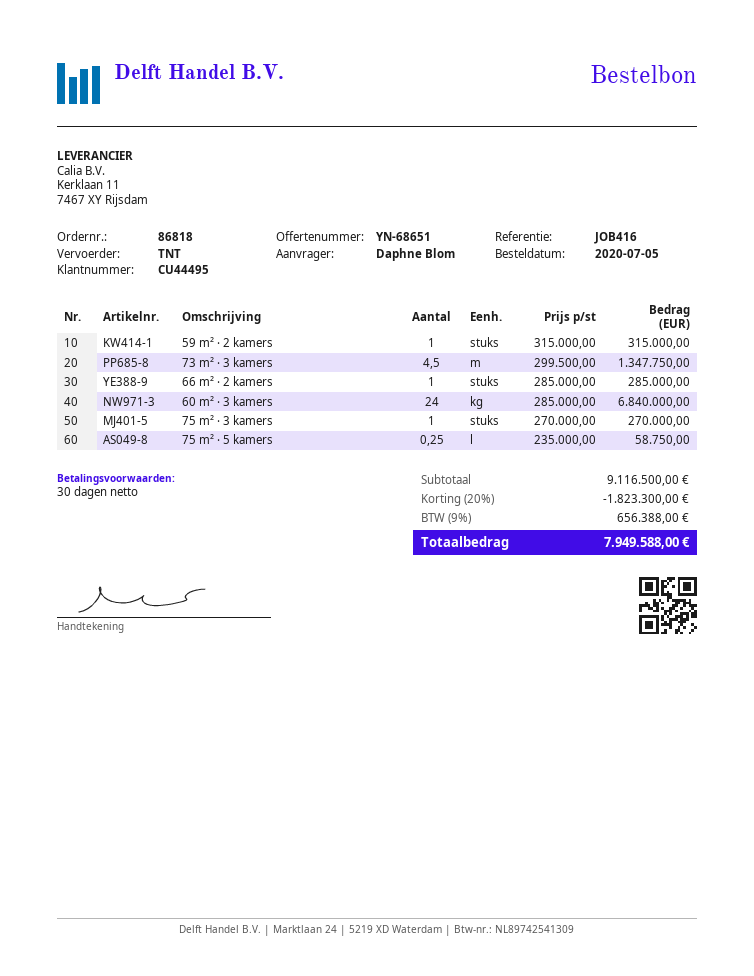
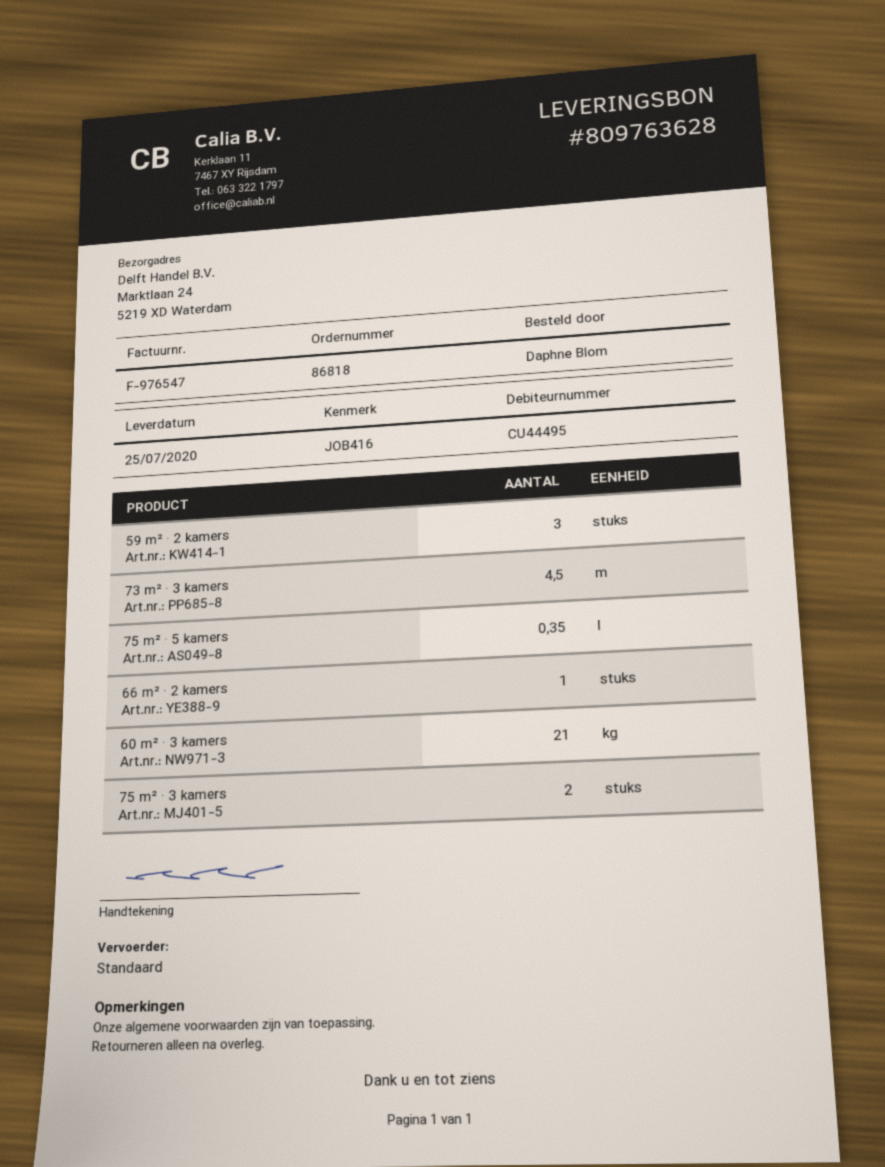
shipping method: TNT -> standard
59 m² · 2 kamers: 1 -> 3
60 m² · 3 kamers: 24 -> 21
75 m² · 3 kamers: 1 -> 2
75 m² · 5 kamers: 0.25 -> 0.35

